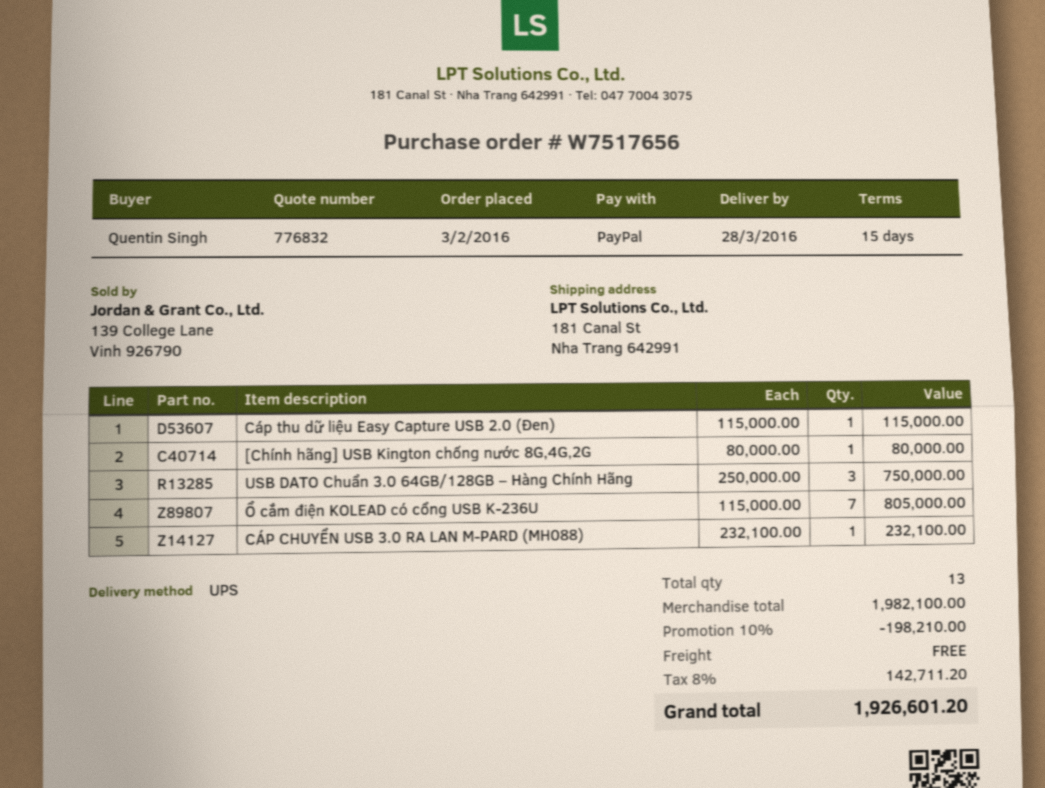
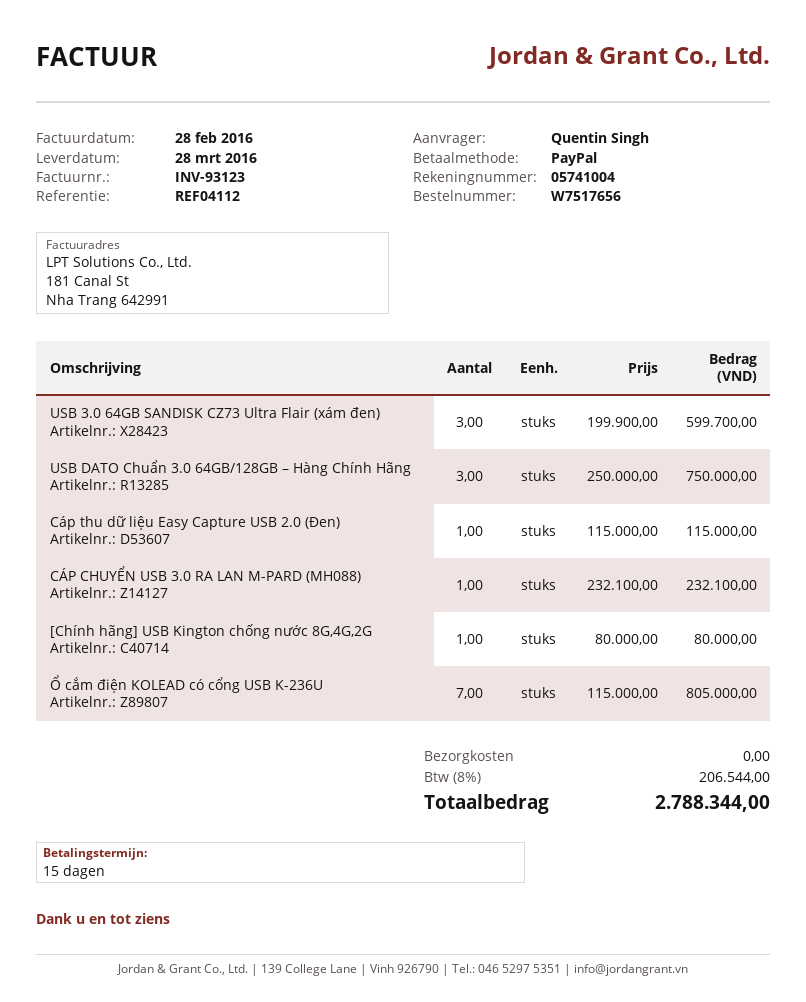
USB 3.0 64GB SANDISK CZ73 Ultra Flair (xám đen): none -> 3 x 199900.00 = 599700.00
discount: 10% = 198210.00 -> none
tax: 8% = 142711.20 -> 8% = 206544.00
total: 1926601.20 -> 2788344.00

